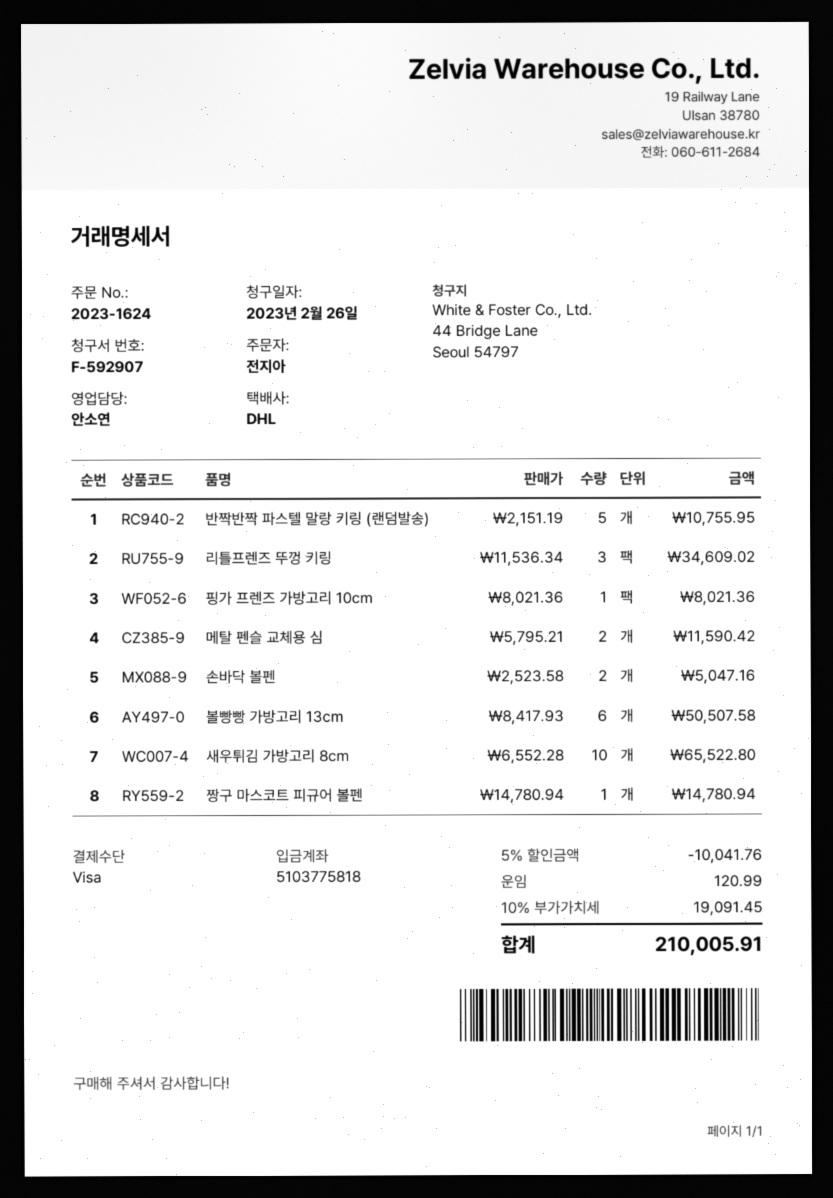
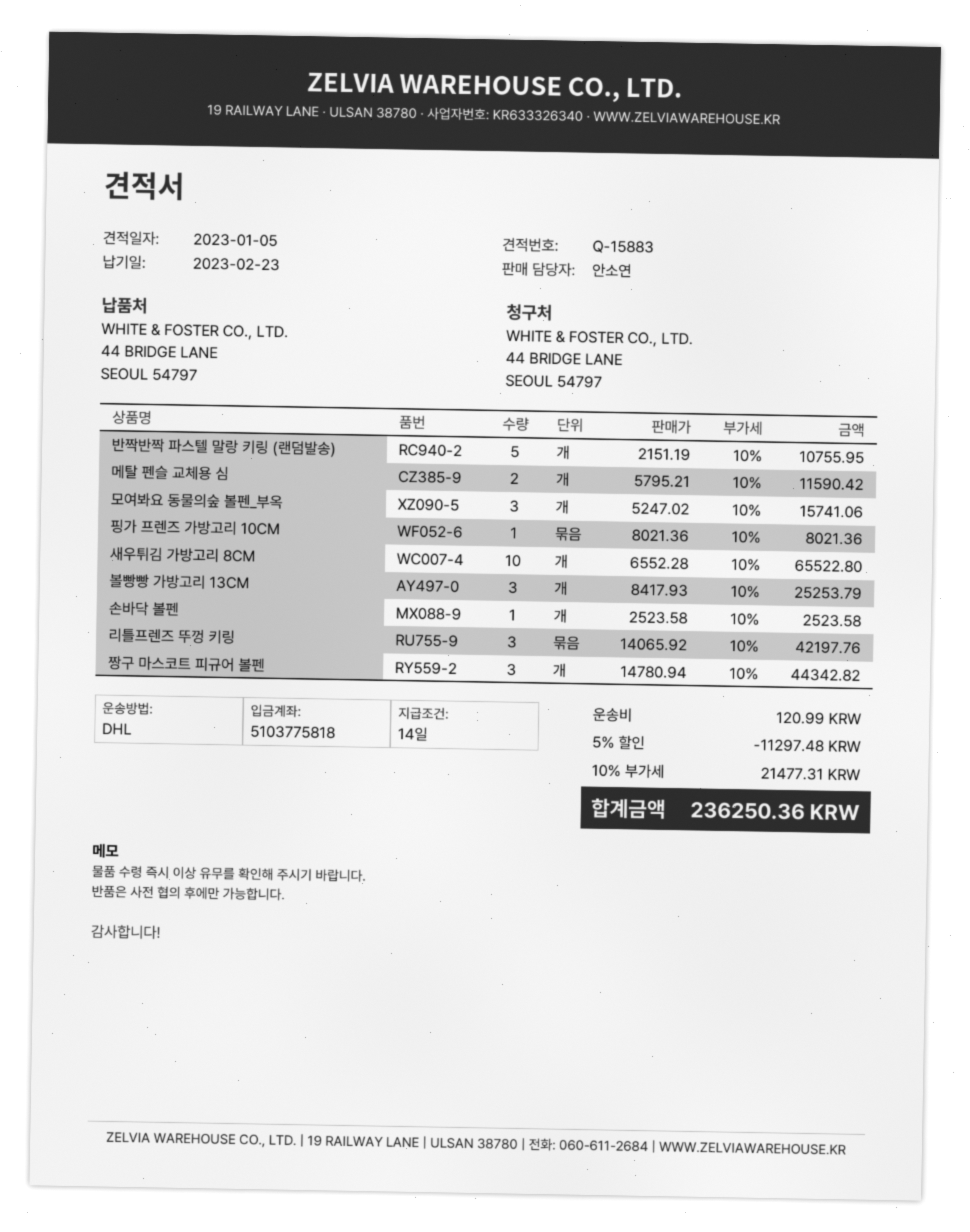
리틀프렌즈 뚜껑 키링: 3 x 11536.34 = 34609.02 -> 3 x 14065.92 = 42197.76
손바닥 볼펜: 2 x 2523.58 = 5047.16 -> 1 x 2523.58 = 2523.58
볼빵빵 가방고리 13cm: 6 x 8417.93 = 50507.58 -> 3 x 8417.93 = 25253.79
짱구 마스코트 피규어 볼펜: 1 x 14780.94 = 14780.94 -> 3 x 14780.94 = 44342.82
모여봐요 동물의숲 볼펜_부옥: none -> 3 x 5247.02 = 15741.06
discount: 5% = 10041.76 -> 5% = 11297.48
tax: 10% = 19091.45 -> 10% = 21477.31
total: 210005.91 -> 236250.36

